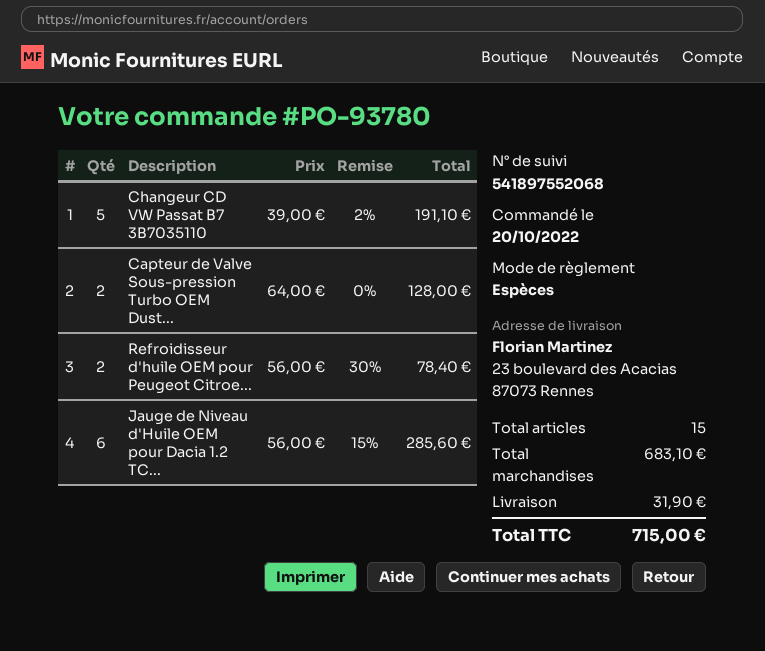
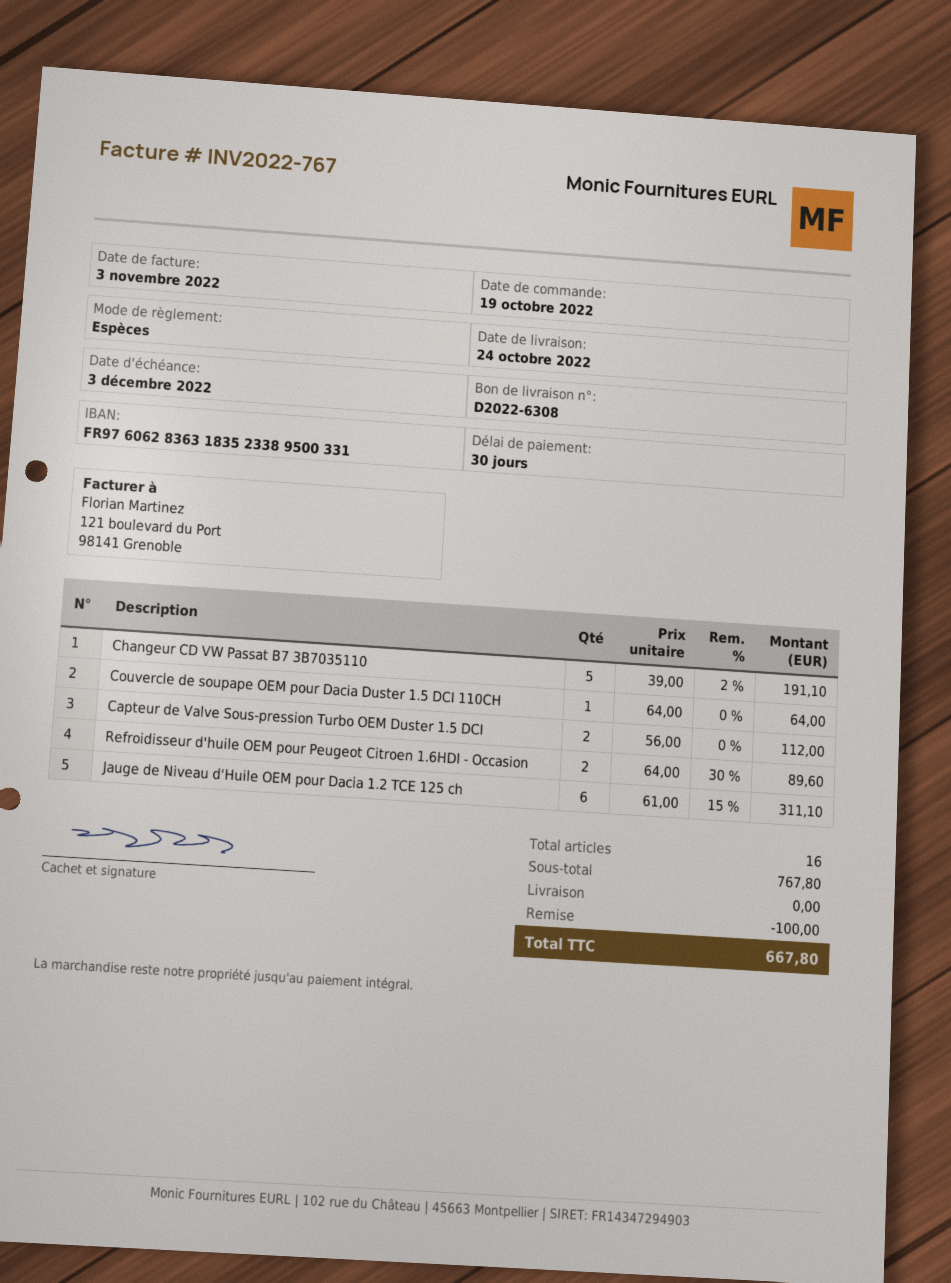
order date: 2022-10-20 -> 2022-10-19
Capteur de Valve Sous-pression Turbo OEM Dust...: 2 x 64.00 = 128.00 -> 2 x 56.00 = 112.00
Refroidisseur d'huile OEM pour Peugeot Citroe...: 2 x 56.00 - 30% = 78.40 -> 2 x 64.00 - 30% = 89.60
Jauge de Niveau d'Huile OEM pour Dacia 1.2 TC...: 6 x 56.00 - 15% = 285.60 -> 6 x 61.00 - 15% = 311.10
Couvercle de soupape OEM pour Dacia Duster 1.5 DCI 110CH: none -> 1 x 64.00 = 64.00
total quantity: 15 -> 16
subtotal: 683.10 -> 767.80
discount: none -> 100.00
shipping: 31.90 -> 0.00
total: 715.00 -> 667.80

